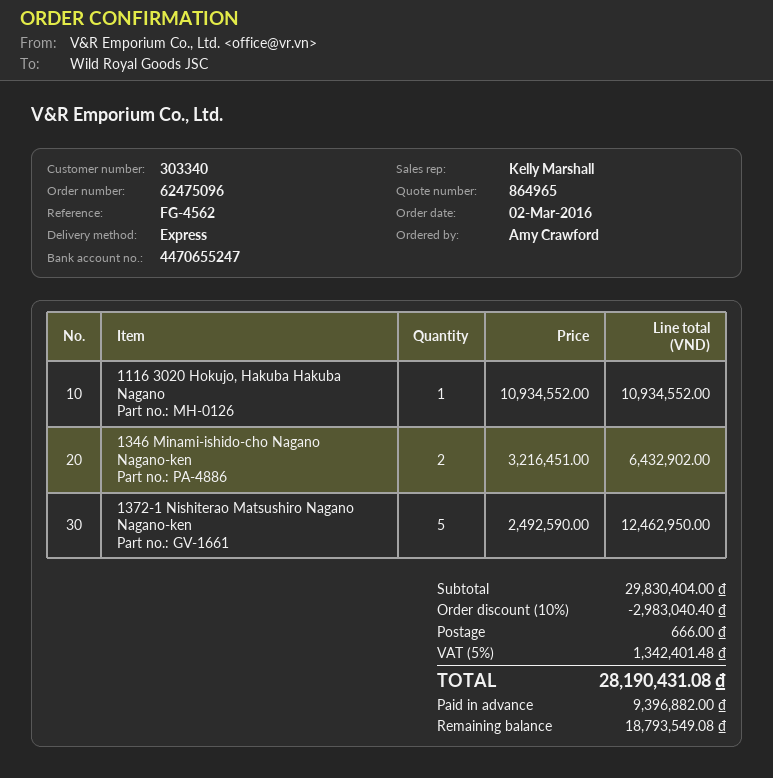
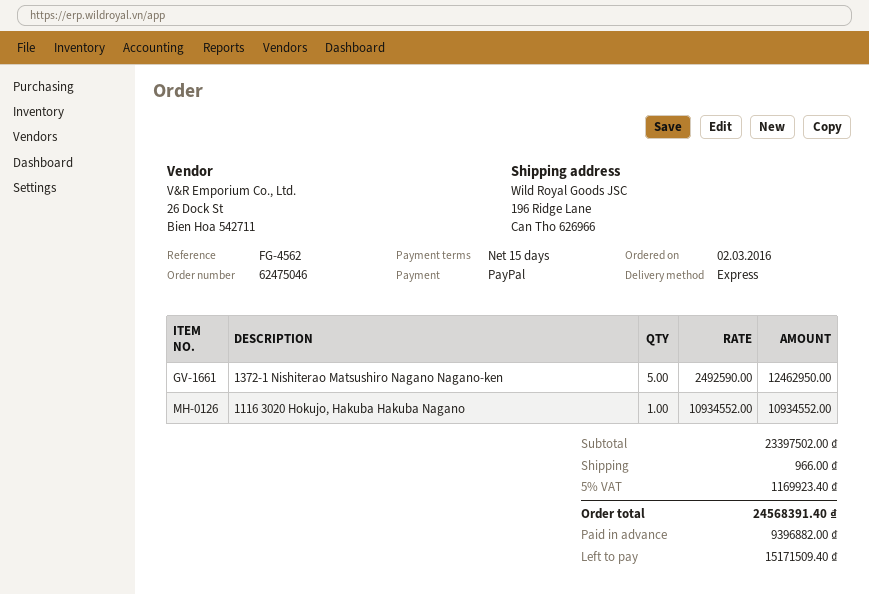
order number: 62475096 -> 62475046
1346 Minami-ishido-cho Nagano Nagano-ken: 2 x 3216451.00 = 6432902.00 -> none
subtotal: 29830404.00 -> 23397502.00
discount: 10% = 2983040.40 -> none
shipping: 666.00 -> 966.00
tax: 5% = 1342401.48 -> 5% = 1169923.40
total: 28190431.08 -> 24568391.40
balance: 18793549.08 -> 15171509.40

